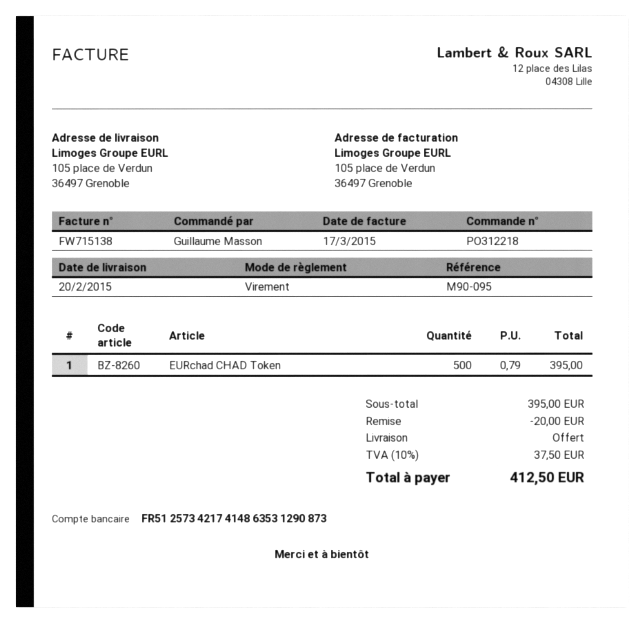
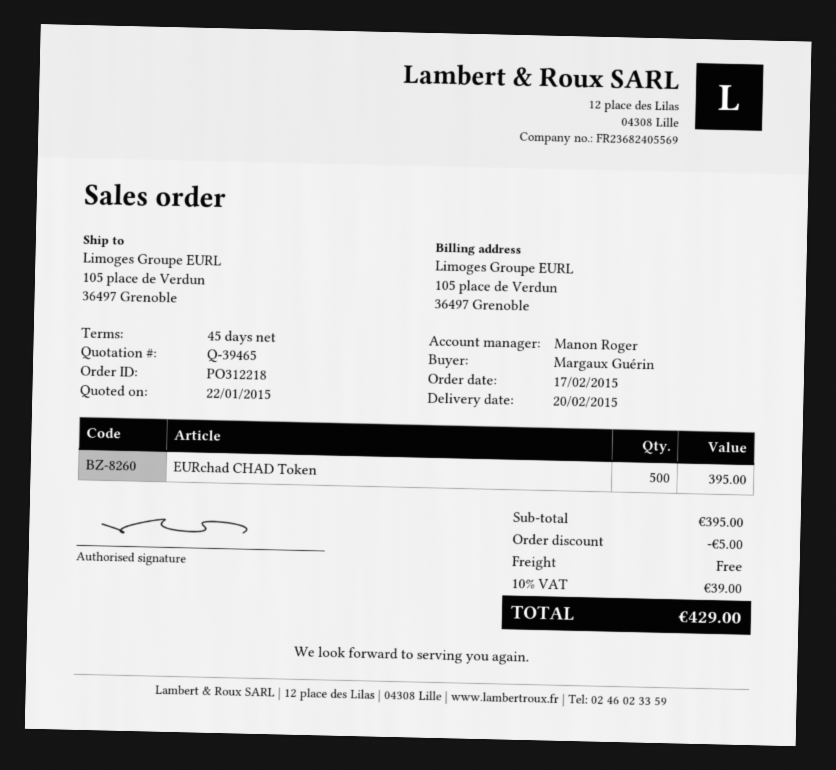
ordered by: Guillaume Masson -> Margaux Guérin
discount: 20.00 -> 5.00
tax: 10% = 37.50 -> 10% = 39.00
total: 412.50 -> 429.00

